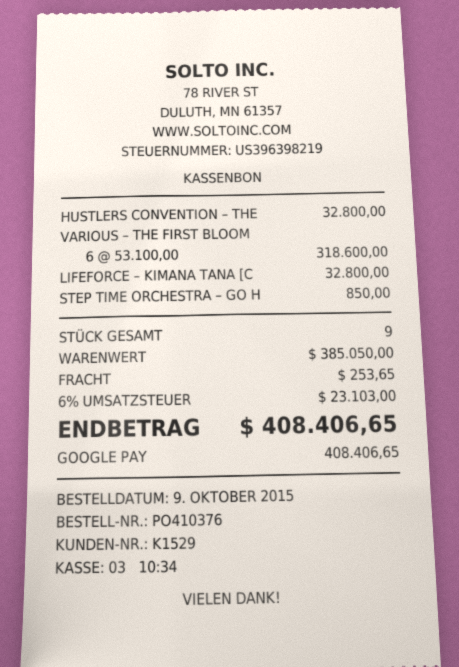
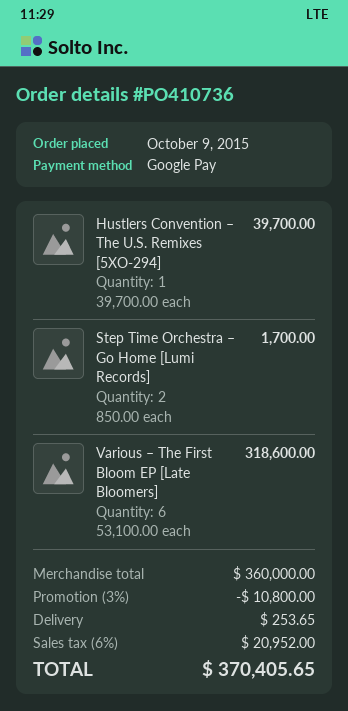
order number: PO410376 -> PO410736
HUSTLERS CONVENTION – THE: 1 x 32800.00 = 32800.00 -> 1 x 39700.00 = 39700.00
LIFEFORCE – KIMANA TANA [C: 1 x 32800.00 = 32800.00 -> none
STEP TIME ORCHESTRA – GO H: 1 x 850.00 = 850.00 -> 2 x 850.00 = 1700.00
subtotal: 385050.00 -> 360000.00
discount: none -> 3% = 10800.00
tax: 6% = 23103.00 -> 6% = 20952.00
total: 408406.65 -> 370405.65

